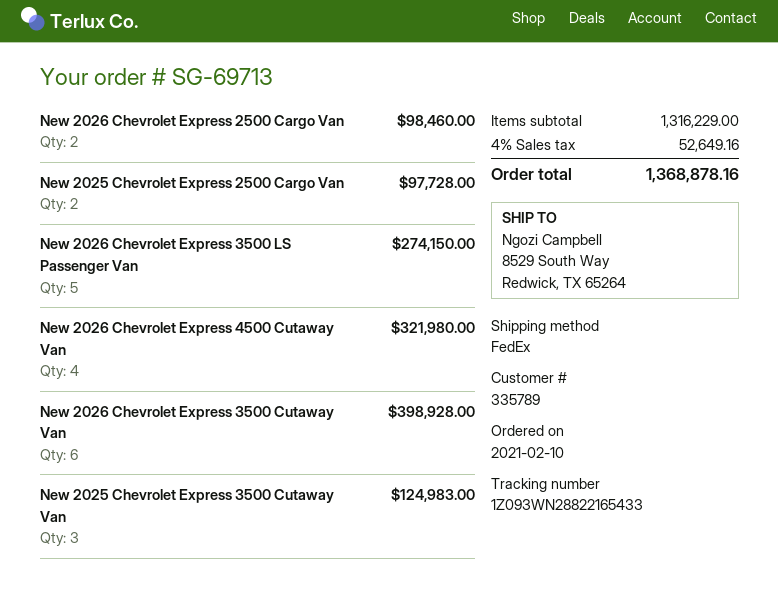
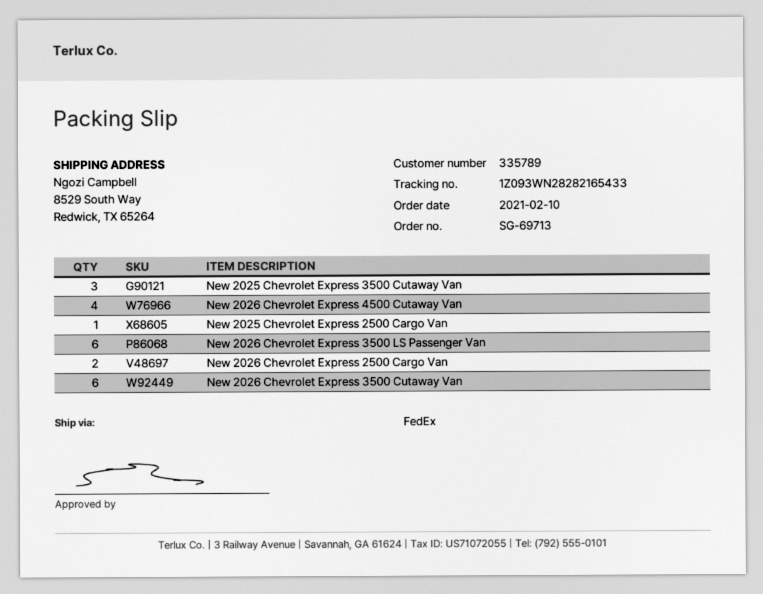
tracking number: 1Z093WN28822165433 -> 1Z093WN28282165433
New 2025 Chevrolet Express 2500 Cargo Van: 2 -> 1
New 2026 Chevrolet Express 3500 LS Passenger Van: 5 -> 6

